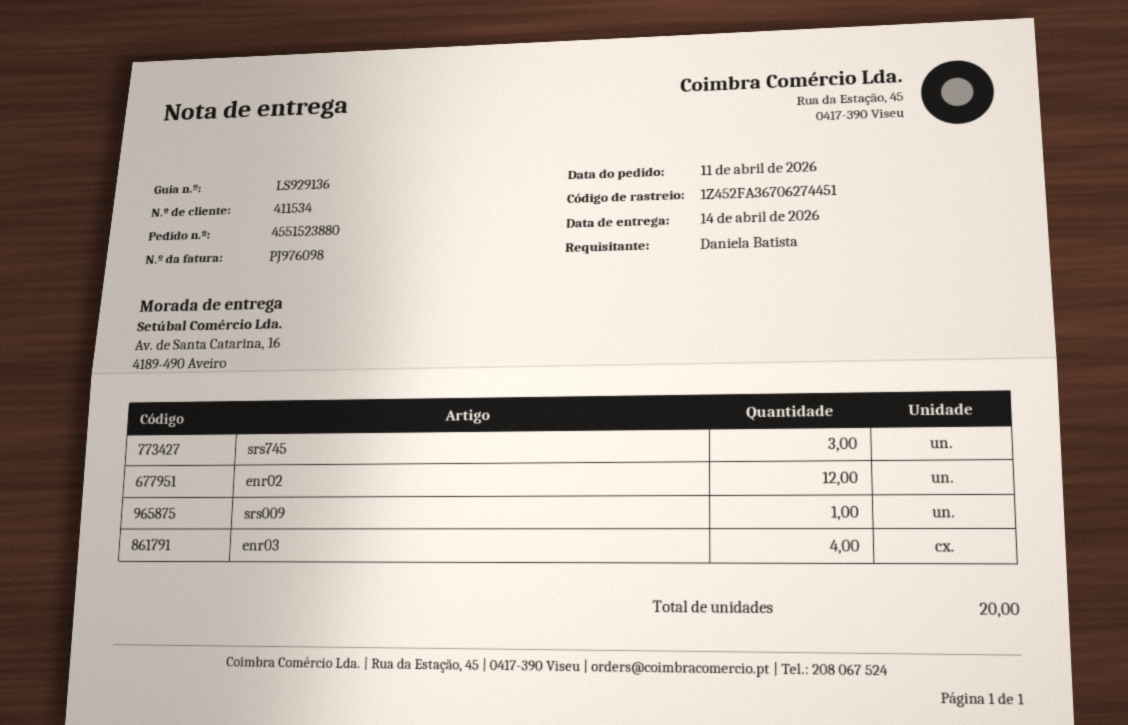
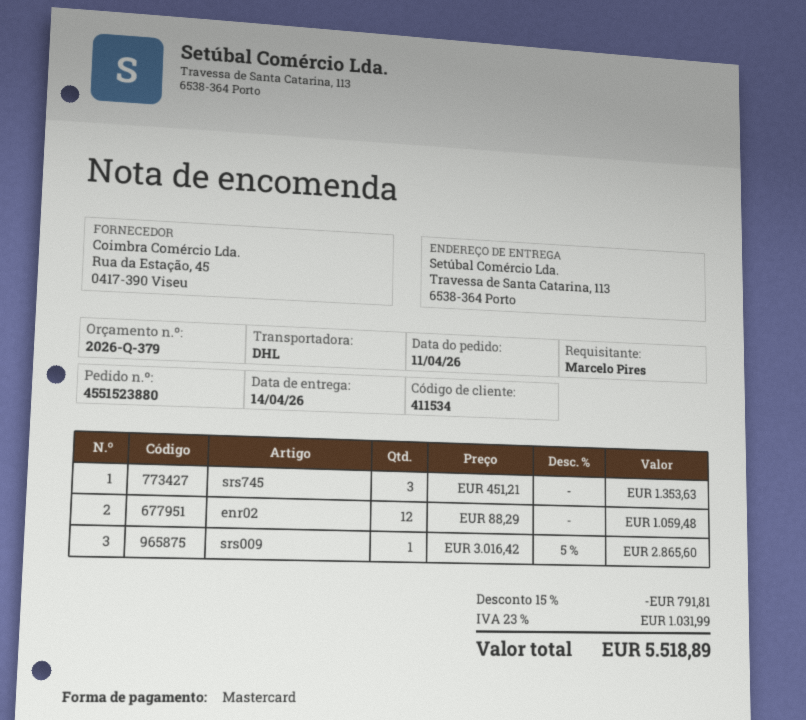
ordered by: Daniela Batista -> Marcelo Pires
ship to: Av. de Santa Catarina, 16, 4189-490 Aveiro -> Travessa de Santa Catarina, 113, 6538-364 Porto
enr03: 4 -> none

